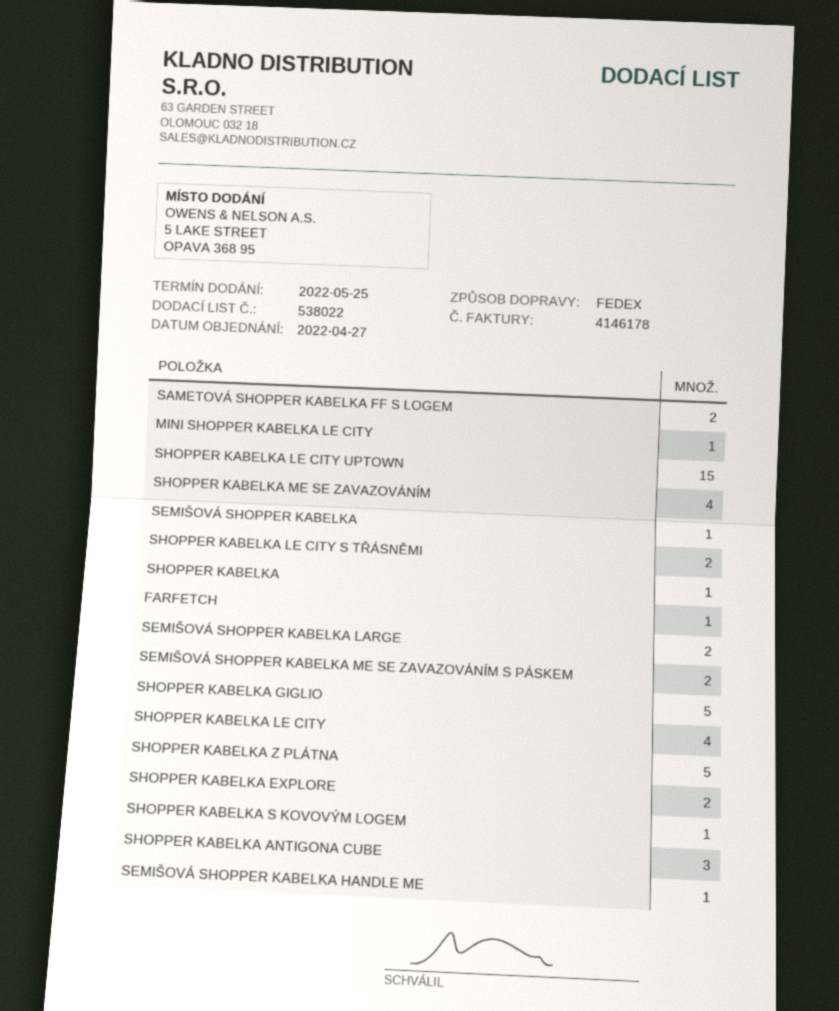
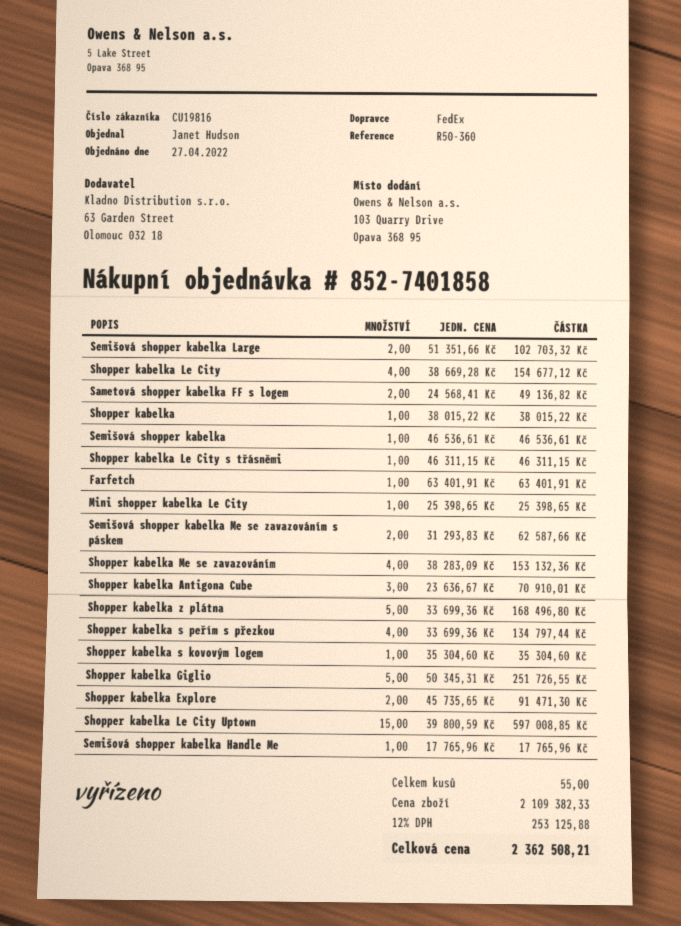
ship to: 5 LAKE STREET, OPAVA 368 95 -> 103 Quarry Drive, Opava 368 95
SHOPPER KABELKA LE CITY S TŘÁSNĚMI: 2 -> 1
Shopper kabelka s peřím s přezkou: none -> 4

